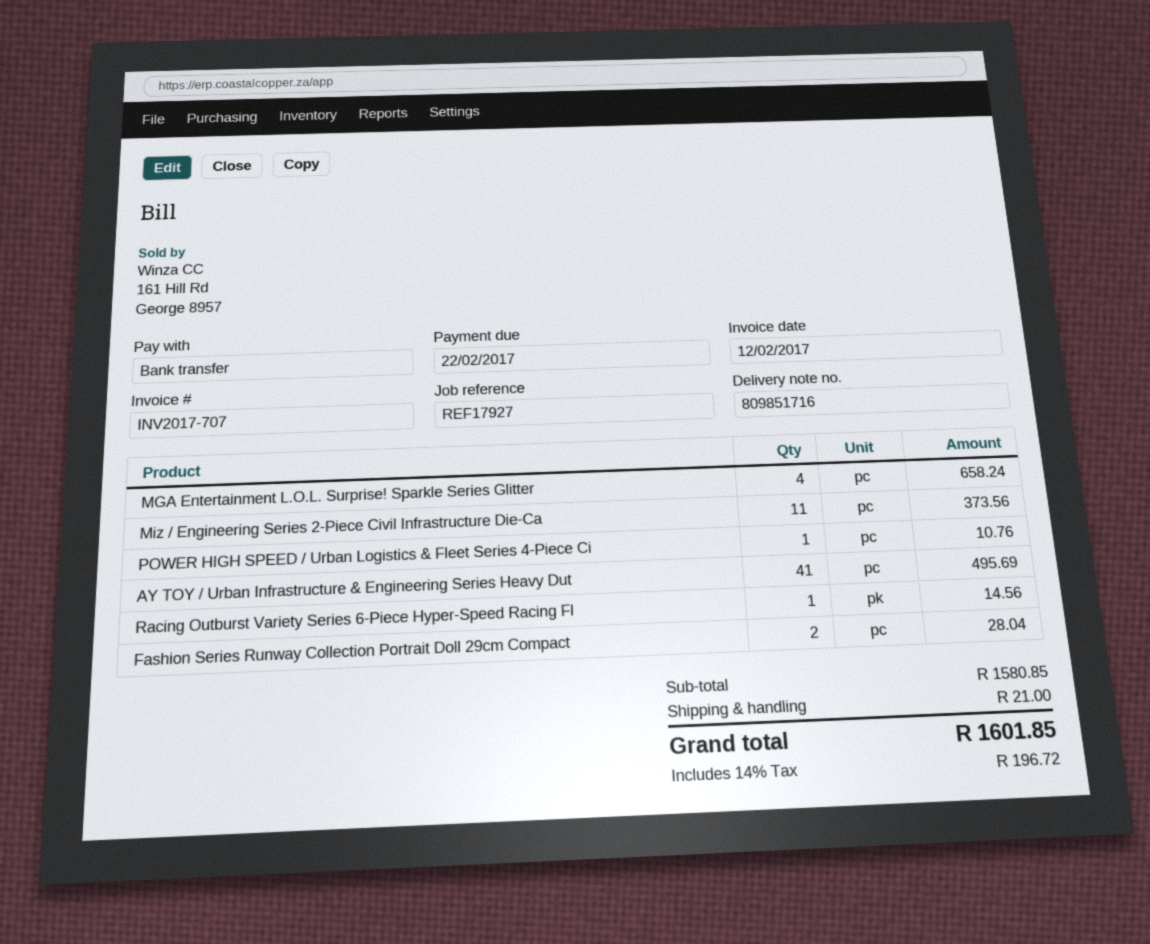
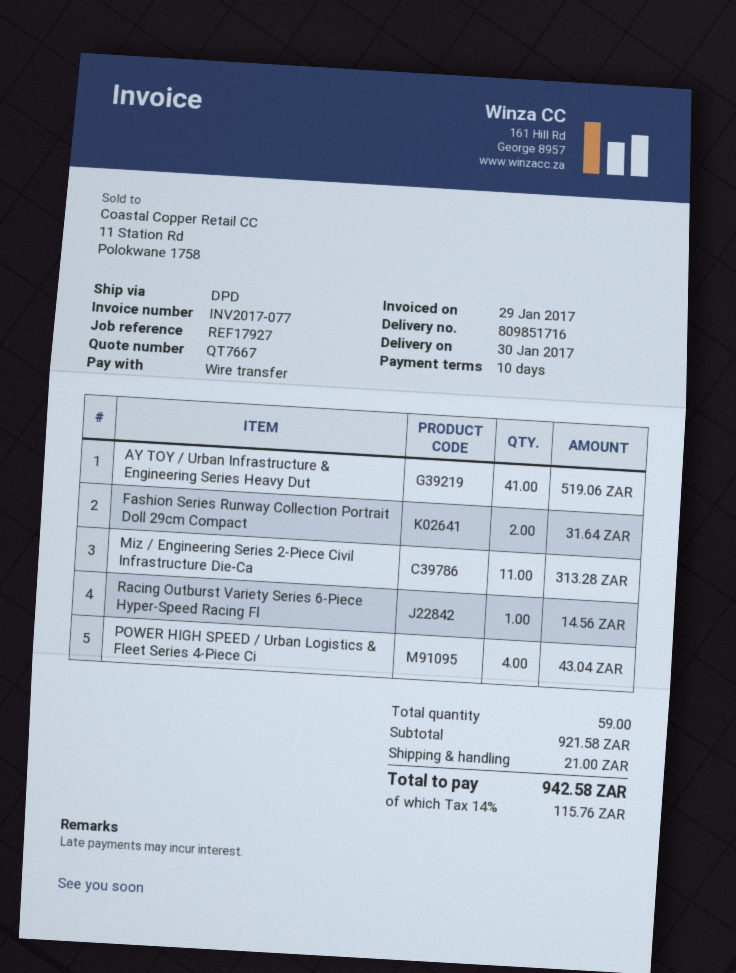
invoice number: INV2017-707 -> INV2017-077
invoice date: 2017-02-12 -> 2017-01-29
MGA Entertainment L.O.L. Surprise! Sparkle Series Glitter: 4 for 658.24 -> none
Miz / Engineering Series 2-Piece Civil Infrastructure Die-Ca: 11 for 373.56 -> 11 for 313.28
POWER HIGH SPEED / Urban Logistics & Fleet Series 4-Piece Ci: 1 for 10.76 -> 4 for 43.04
AY TOY / Urban Infrastructure & Engineering Series Heavy Dut: 41 for 495.69 -> 41 for 519.06
Fashion Series Runway Collection Portrait Doll 29cm Compact: 2 for 28.04 -> 2 for 31.64
subtotal: 1580.85 -> 921.58
tax: 14% = 196.72 -> 14% = 115.76
total: 1601.85 -> 942.58

